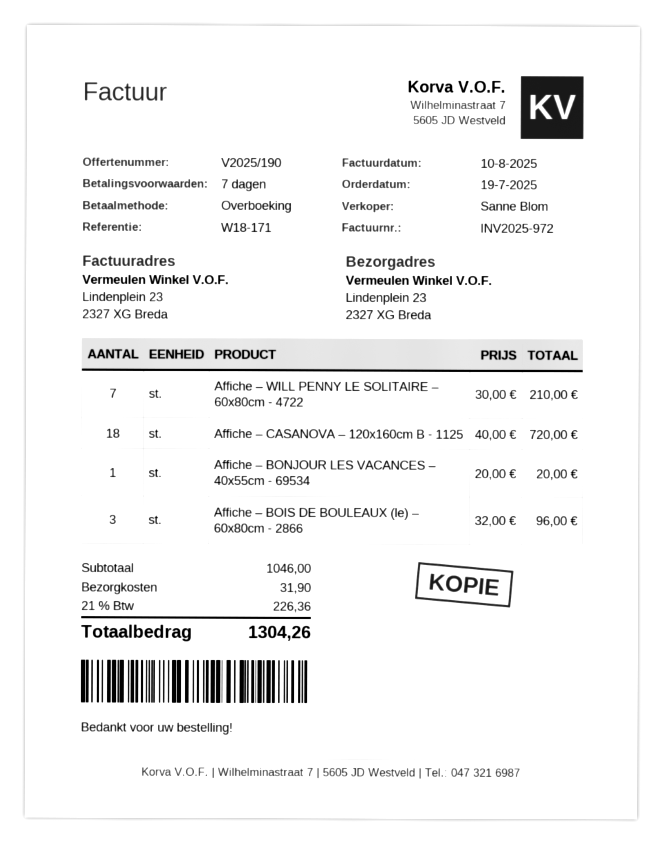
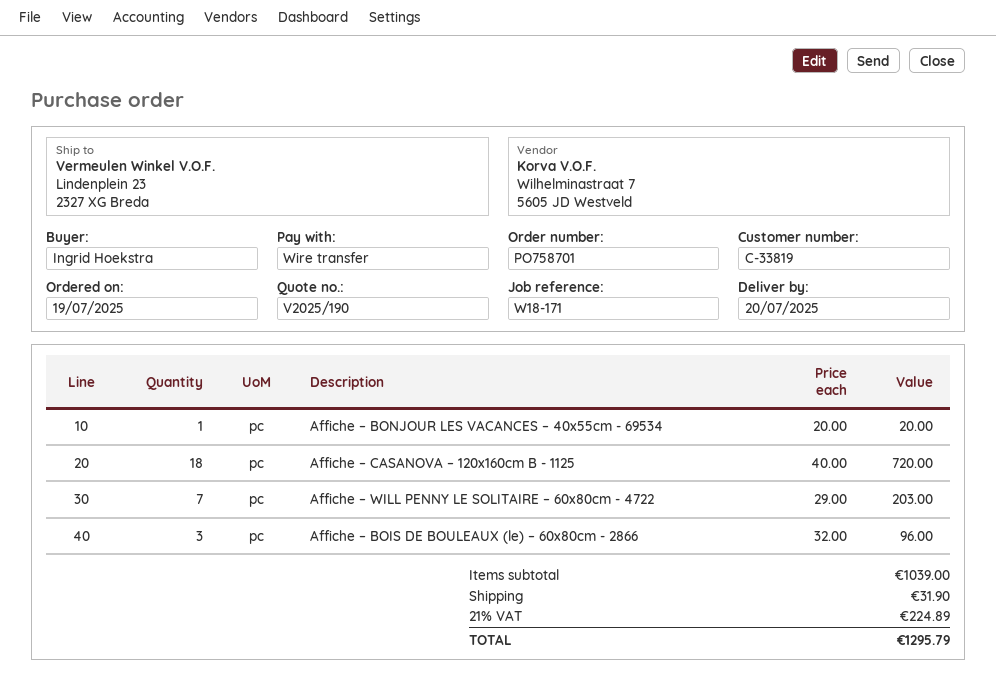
Affiche – WILL PENNY LE SOLITAIRE – 60x80cm - 4722: 7 x 30.00 = 210.00 -> 7 x 29.00 = 203.00
subtotal: 1046.00 -> 1039.00
tax: 21% = 226.36 -> 21% = 224.89
total: 1304.26 -> 1295.79

